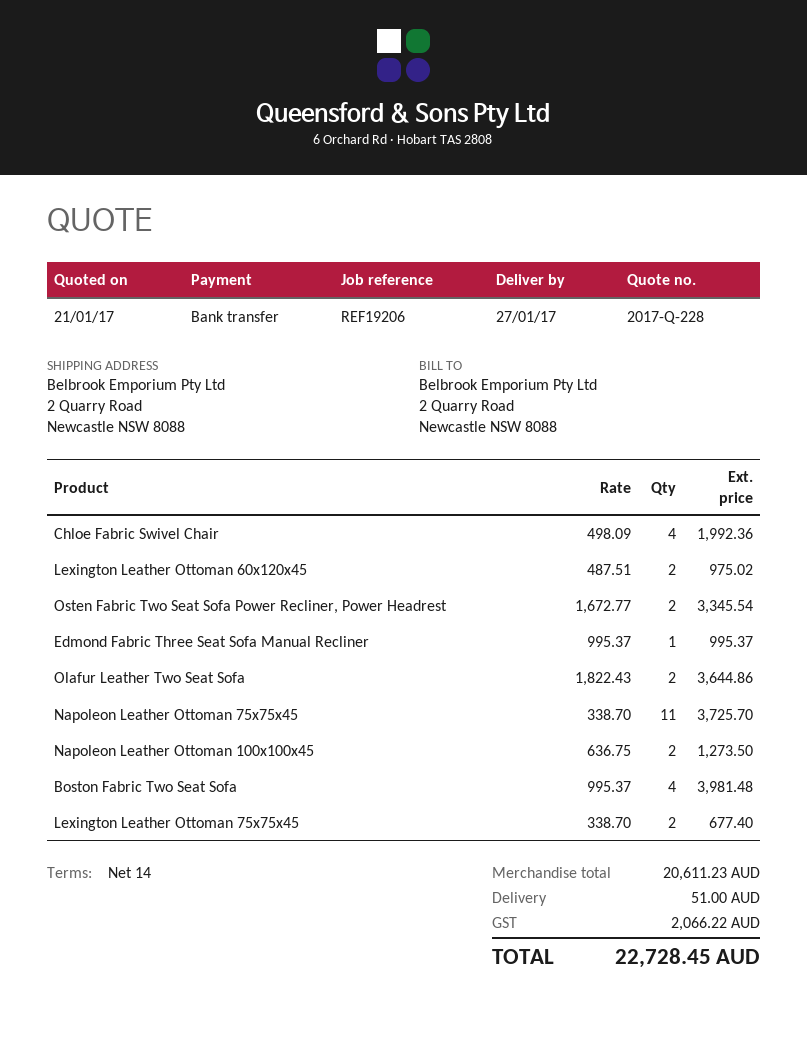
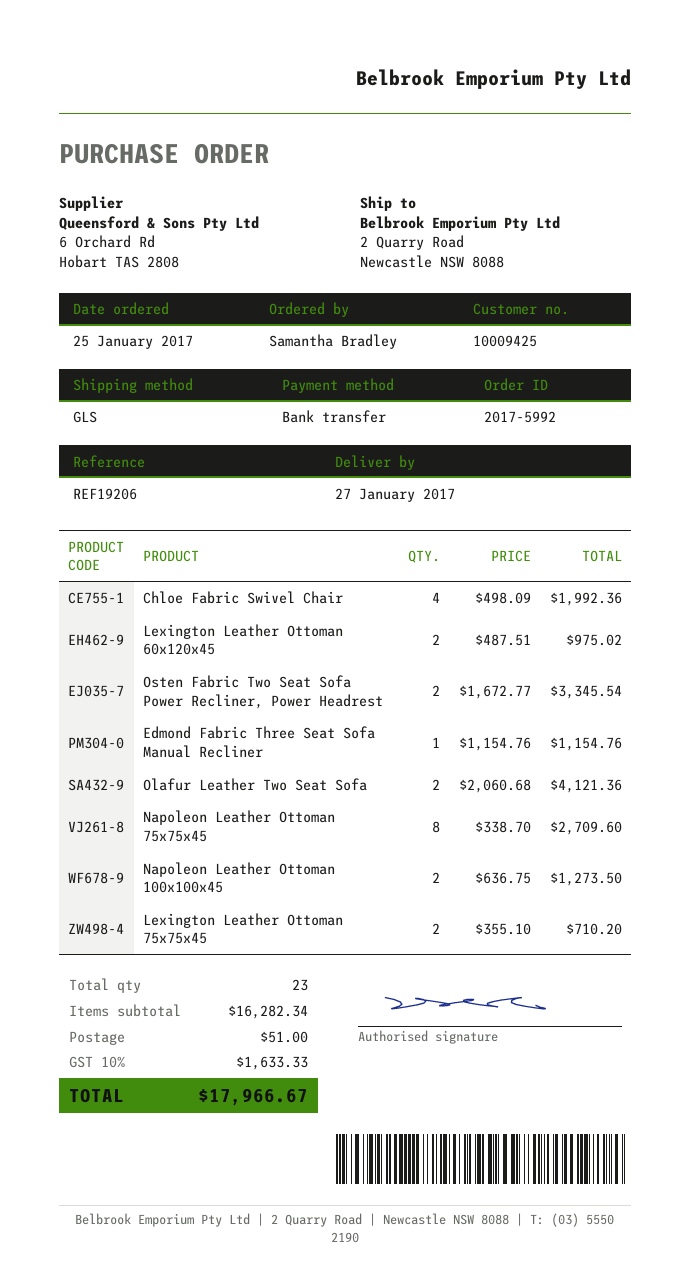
Edmond Fabric Three Seat Sofa Manual Recliner: 1 x 995.37 = 995.37 -> 1 x 1154.76 = 1154.76
Olafur Leather Two Seat Sofa: 2 x 1822.43 = 3644.86 -> 2 x 2060.68 = 4121.36
Napoleon Leather Ottoman 75x75x45: 11 x 338.70 = 3725.70 -> 8 x 338.70 = 2709.60
Boston Fabric Two Seat Sofa: 4 x 995.37 = 3981.48 -> none
Lexington Leather Ottoman 75x75x45: 2 x 338.70 = 677.40 -> 2 x 355.10 = 710.20
subtotal: 20611.23 -> 16282.34
tax: 2066.22 -> 1633.33
total: 22728.45 -> 17966.67

